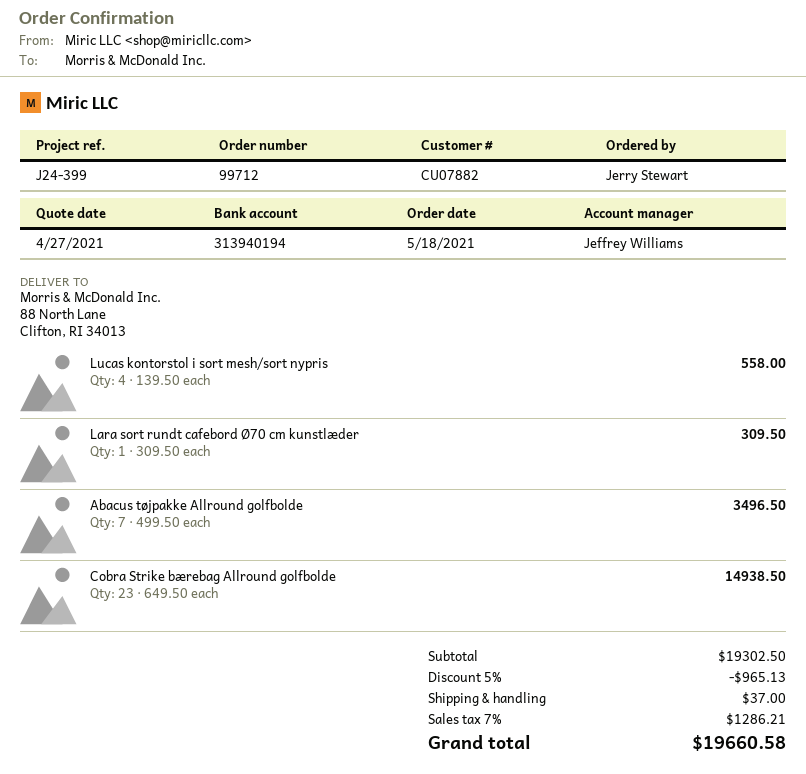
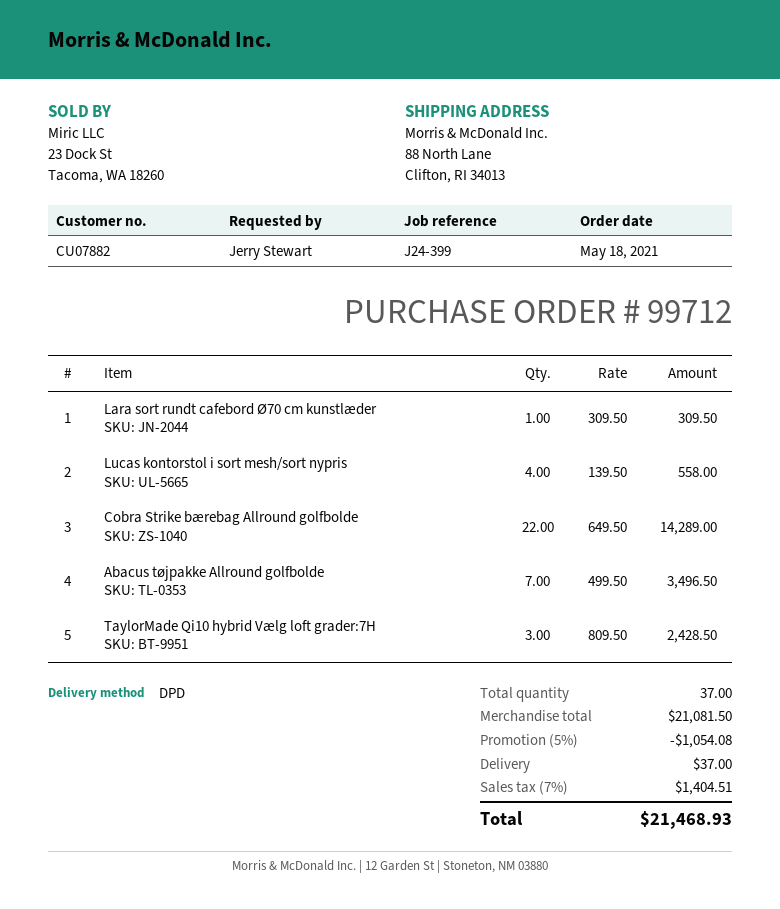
Cobra Strike bærebag Allround golfbolde: 23 x 649.50 = 14938.50 -> 22 x 649.50 = 14289.00
TaylorMade Qi10 hybrid Vælg loft grader:7H: none -> 3 x 809.50 = 2428.50
subtotal: 19302.50 -> 21081.50
discount: 5% = 965.13 -> 5% = 1054.08
tax: 7% = 1286.21 -> 7% = 1404.51
total: 19660.58 -> 21468.93

